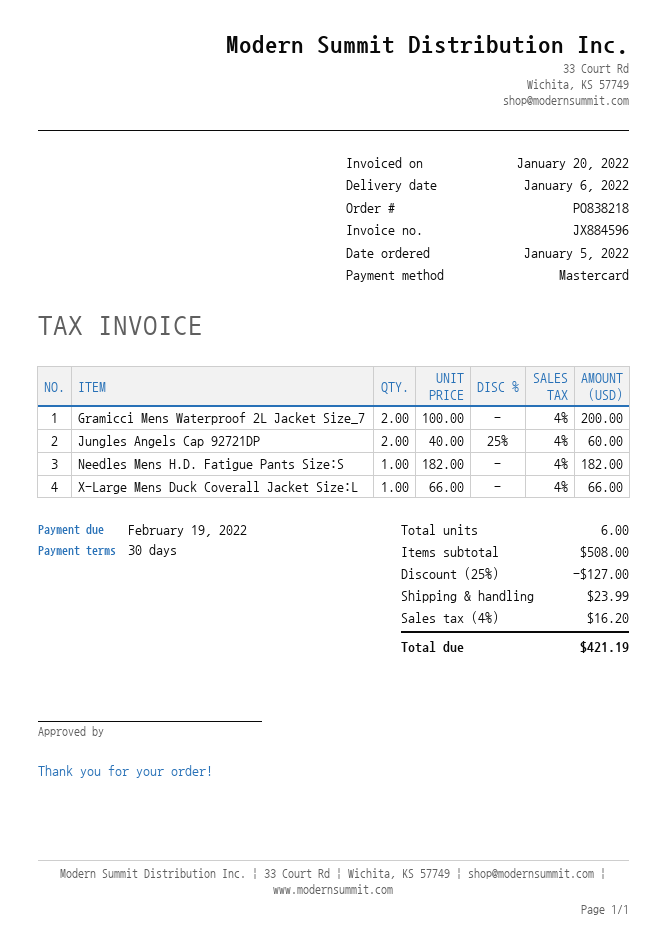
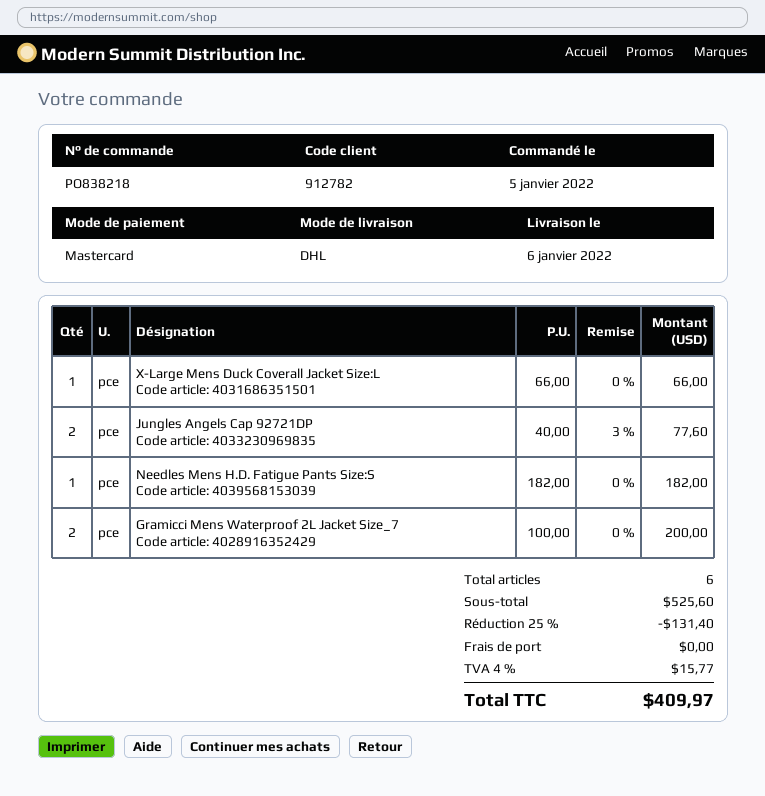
Jungles Angels Cap 92721DP: 2 x 40.00 - 25% = 60.00 -> 2 x 40.00 - 3% = 77.60
subtotal: 508.00 -> 525.60
discount: 25% = 127.00 -> 25% = 131.40
shipping: 23.99 -> 0.00
tax: 4% = 16.20 -> 4% = 15.77
total: 421.19 -> 409.97

